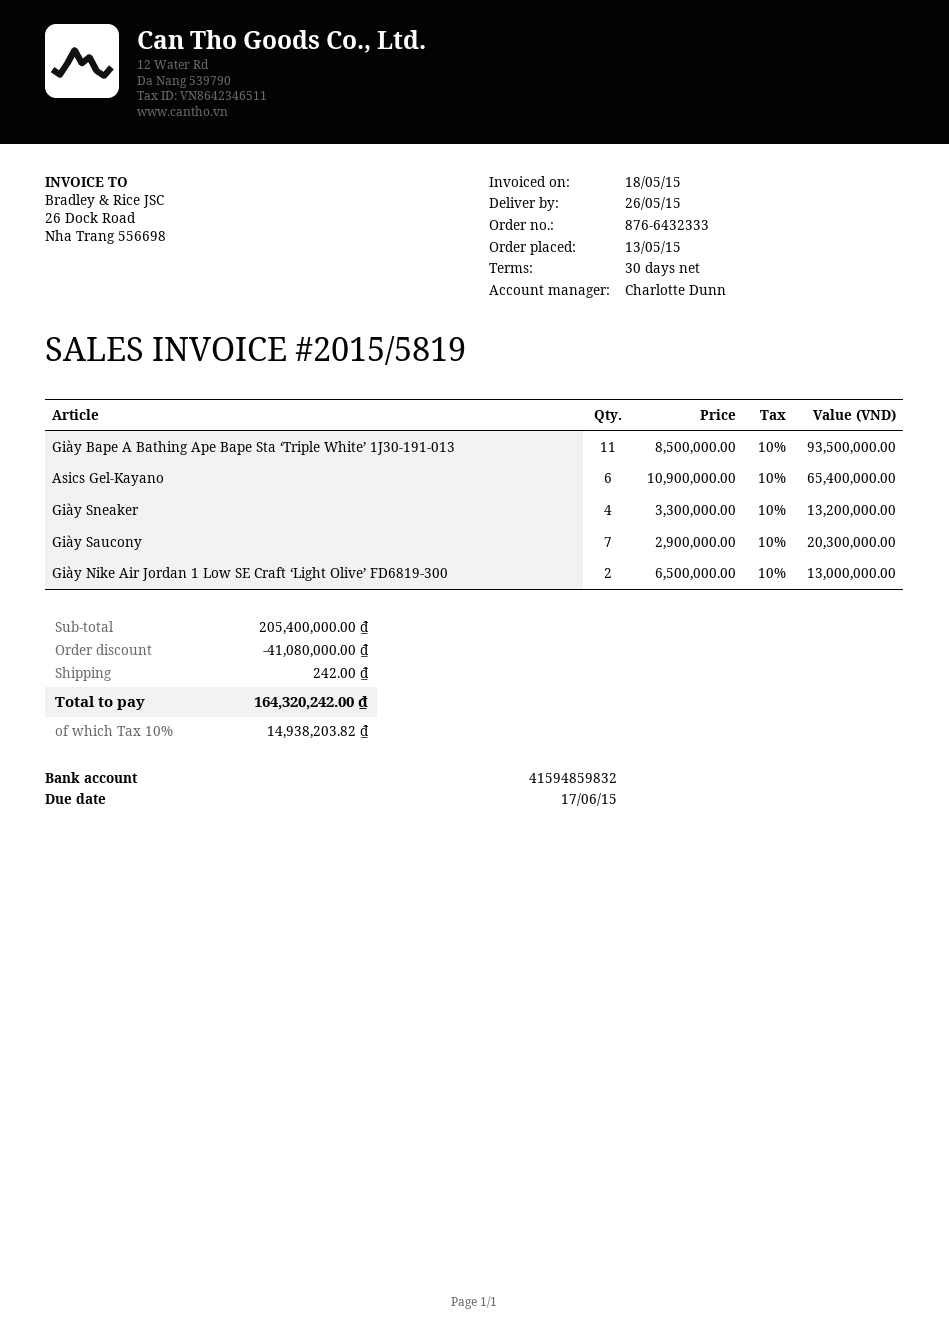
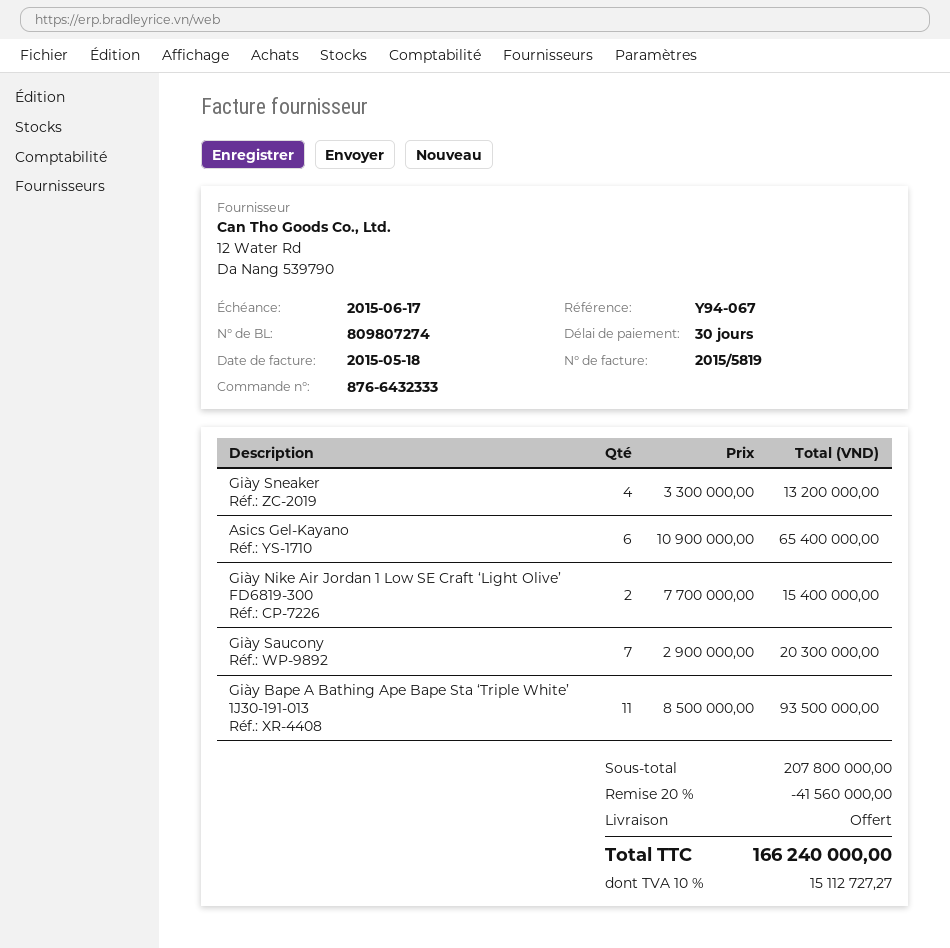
Giày Nike Air Jordan 1 Low SE Craft ‘Light Olive’ FD6819-300: 2 x 6500000.00 = 13000000.00 -> 2 x 7700000.00 = 15400000.00
subtotal: 205400000.00 -> 207800000.00
discount: 41080000.00 -> 41560000.00
shipping: 242.00 -> 0.00
tax: 10% = 14938203.82 -> 10% = 15112727.27
total: 164320242.00 -> 166240000.00

